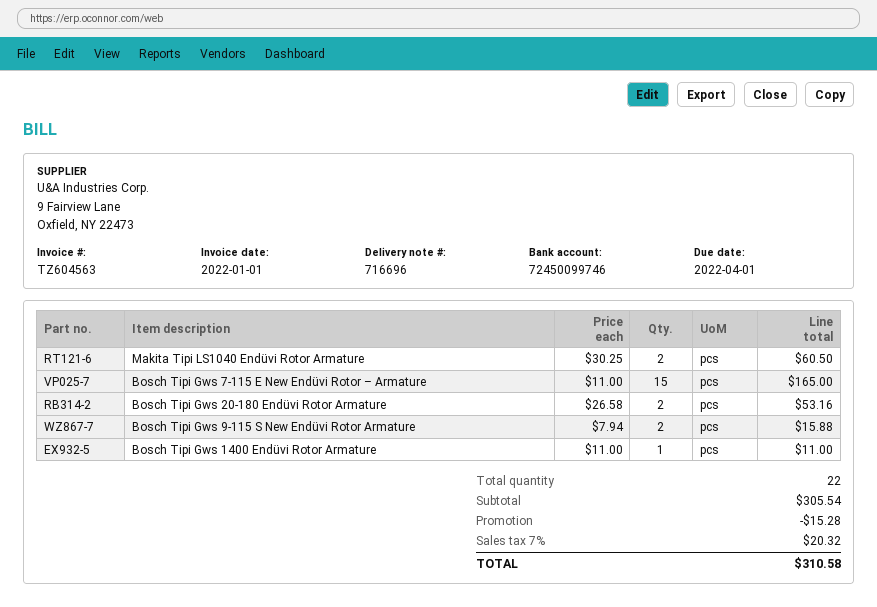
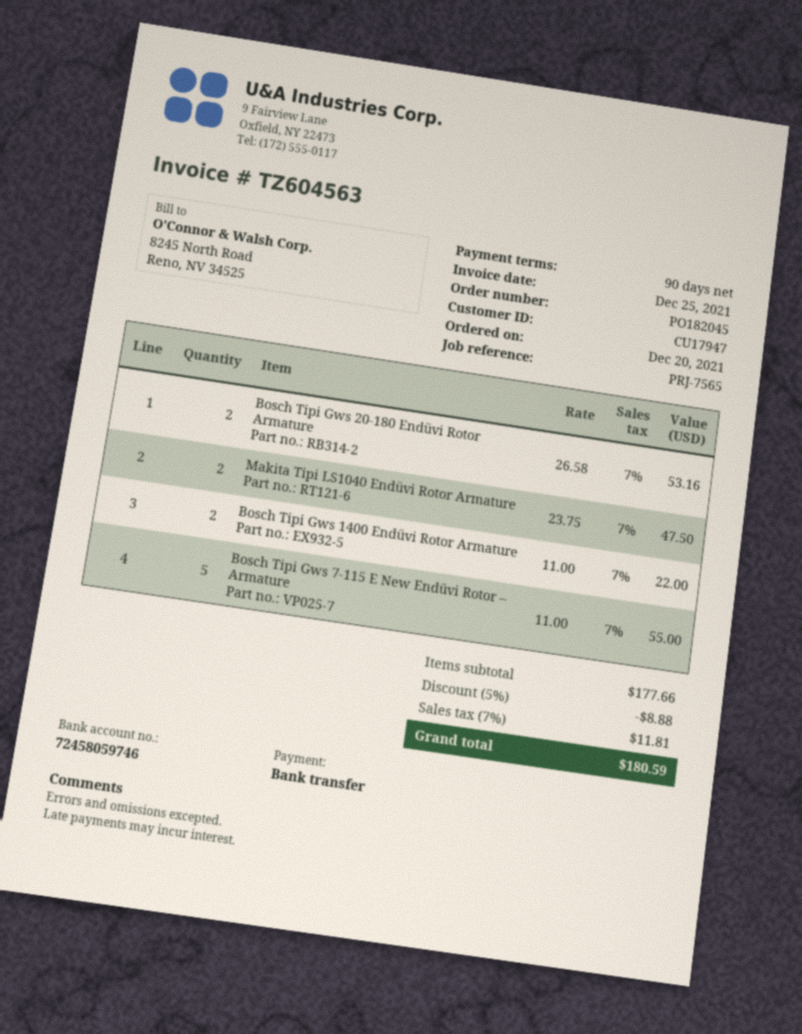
invoice date: 2022-01-01 -> 2021-12-25
bank account: 72450099746 -> 72458059746
Makita Tipi LS1040 Endüvi Rotor Armature: 2 x 30.25 = 60.50 -> 2 x 23.75 = 47.50
Bosch Tipi Gws 7-115 E New Endüvi Rotor – Armature: 15 x 11.00 = 165.00 -> 5 x 11.00 = 55.00
Bosch Tipi Gws 9-115 S New Endüvi Rotor Armature: 2 x 7.94 = 15.88 -> none
Bosch Tipi Gws 1400 Endüvi Rotor Armature: 1 x 11.00 = 11.00 -> 2 x 11.00 = 22.00
subtotal: 305.54 -> 177.66
discount: 15.28 -> 8.88
tax: 7% = 20.32 -> 7% = 11.81
total: 310.58 -> 180.59

